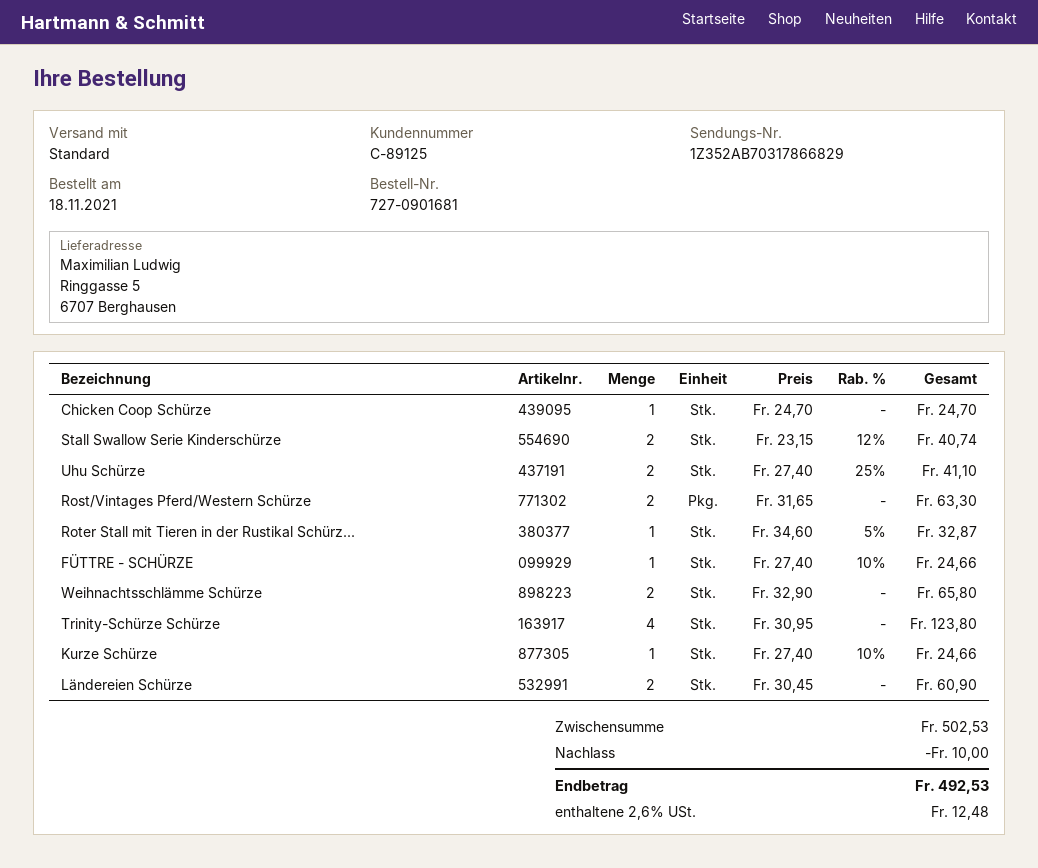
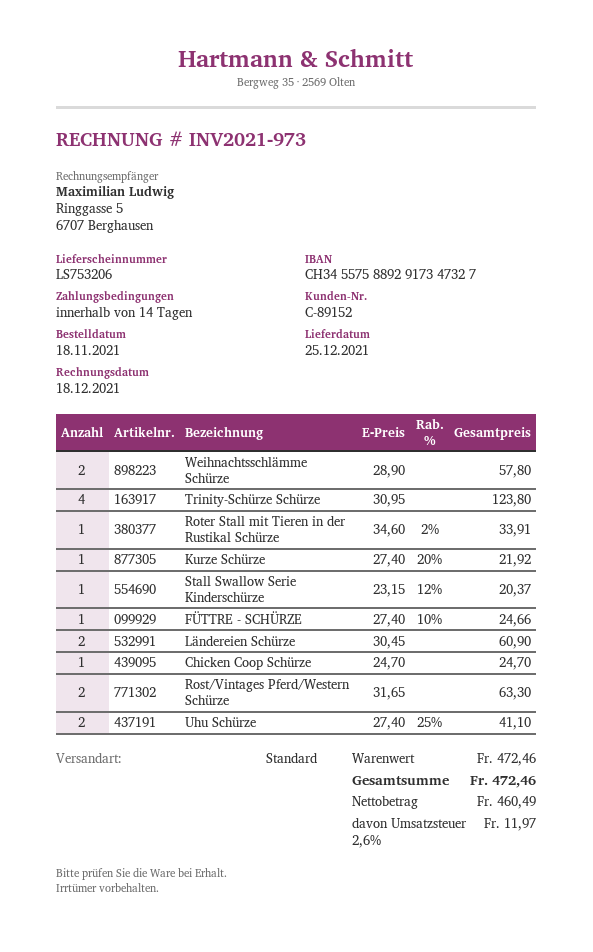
customer number: C-89125 -> C-89152
Stall Swallow Serie Kinderschürze: 2 x 23.15 - 12% = 40.74 -> 1 x 23.15 - 12% = 20.37
Roter Stall mit Tieren in der Rustikal Schürz...: 1 x 34.60 - 5% = 32.87 -> 1 x 34.60 - 2% = 33.91
Weihnachtsschlämme Schürze: 2 x 32.90 = 65.80 -> 2 x 28.90 = 57.80
Kurze Schürze: 1 x 27.40 - 10% = 24.66 -> 1 x 27.40 - 20% = 21.92
subtotal: 502.53 -> 472.46
discount: 10.00 -> none
tax: 2.6% = 12.48 -> 2.6% = 11.97
total: 492.53 -> 472.46

